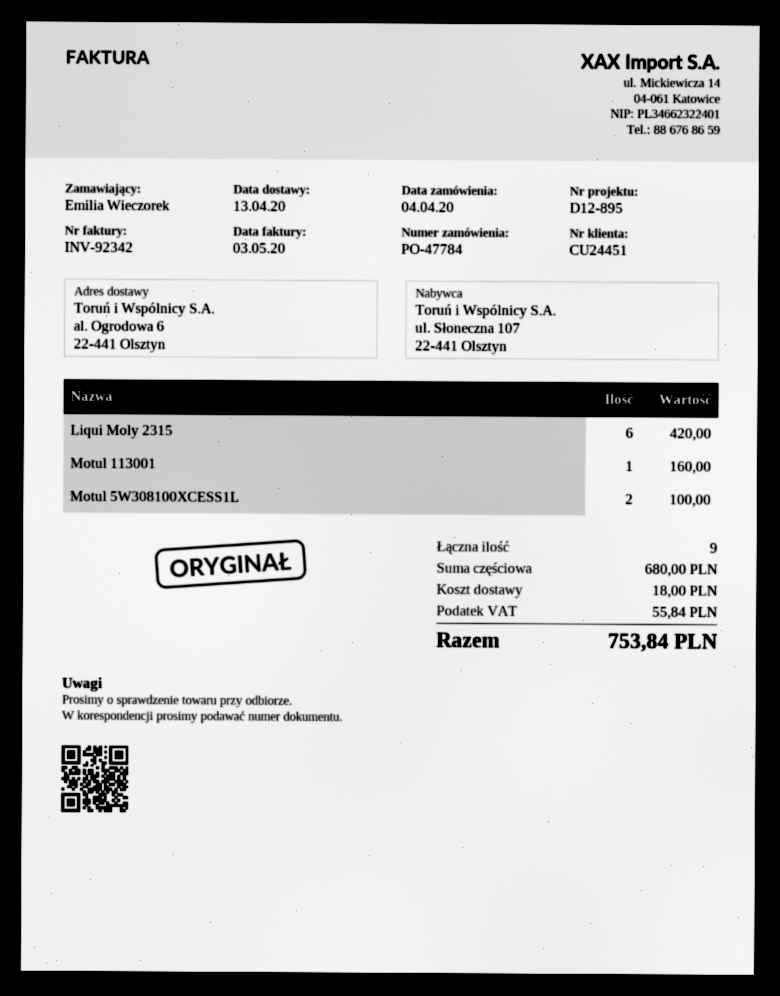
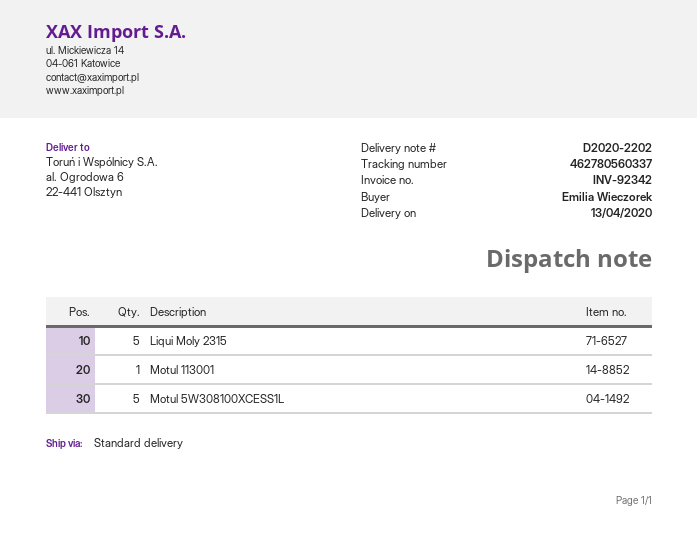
Liqui Moly 2315: 6 -> 5
Motul 5W308100XCESS1L: 2 -> 5

